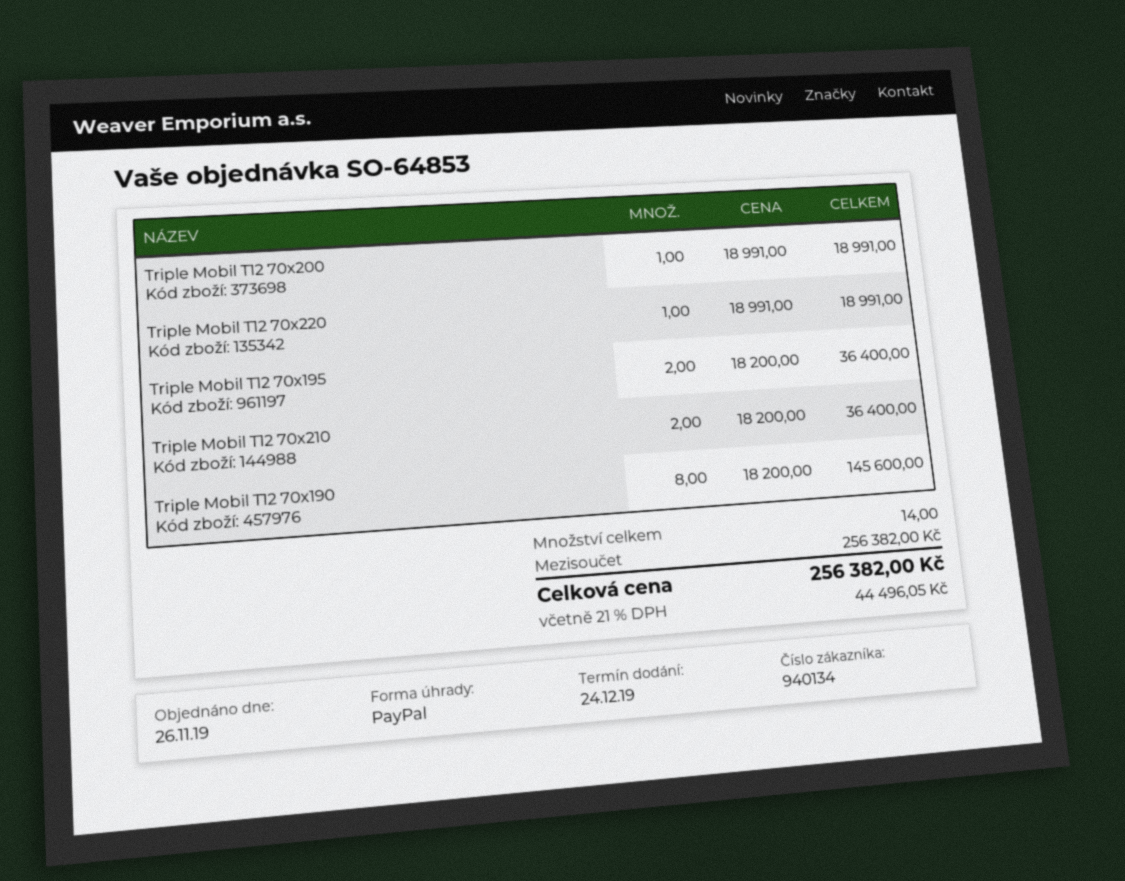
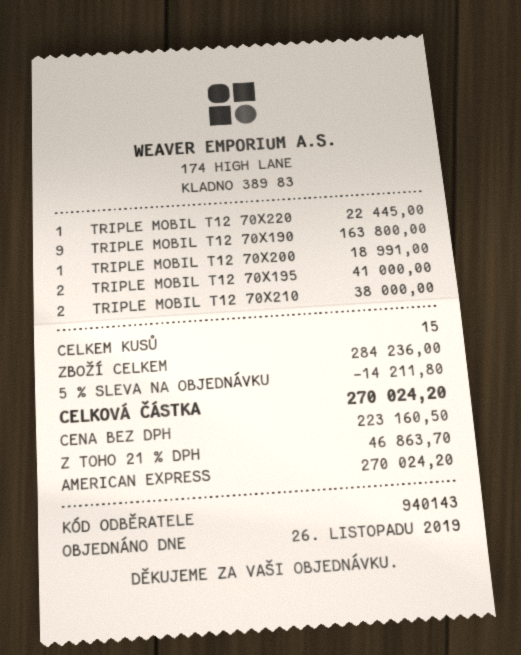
customer number: 940134 -> 940143
payment method: PayPal -> American Express
Triple Mobil T12 70x220: 1 for 18991.00 -> 1 for 22445.00
Triple Mobil T12 70x195: 2 for 36400.00 -> 2 for 41000.00
Triple Mobil T12 70x210: 2 for 36400.00 -> 2 for 38000.00
Triple Mobil T12 70x190: 8 for 145600.00 -> 9 for 163800.00
total quantity: 14 -> 15
subtotal: 256382.00 -> 284236.00
discount: none -> 5% = 14211.80
tax: 21% = 44496.05 -> 21% = 46863.70
total: 256382.00 -> 270024.20

